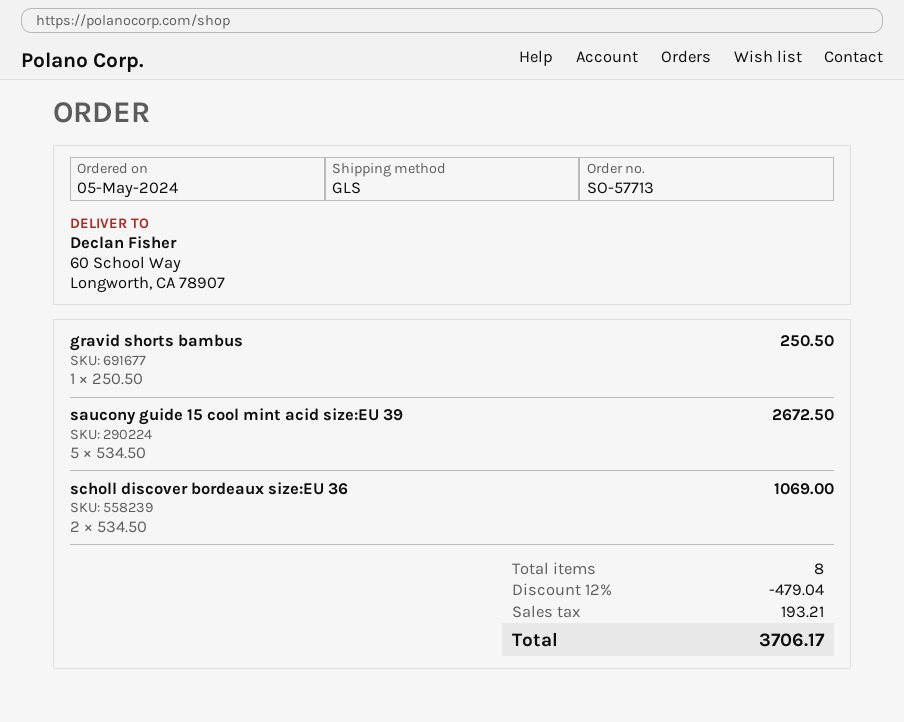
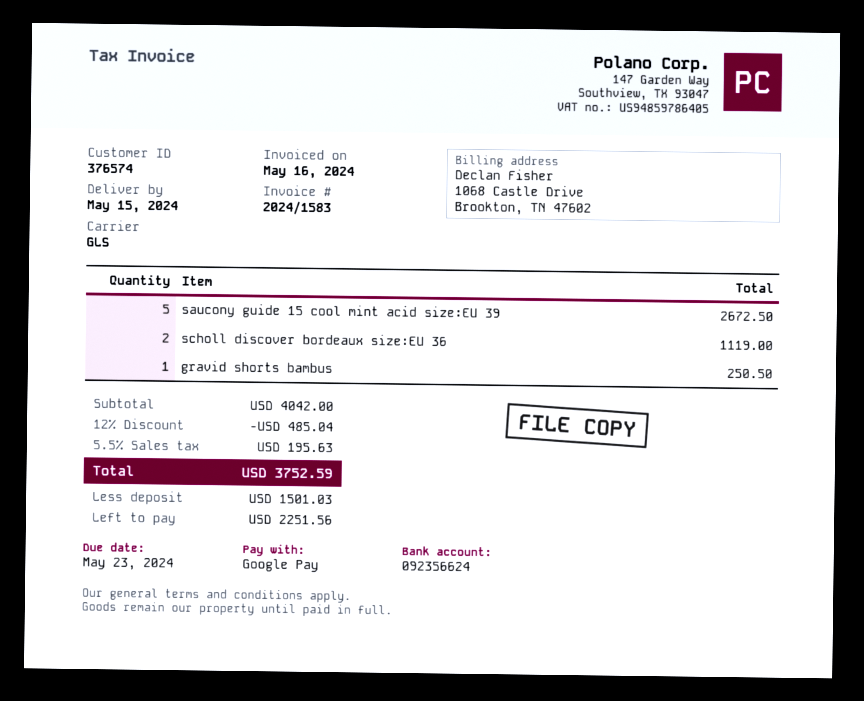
scholl discover bordeaux size:EU 36: 2 for 1069.00 -> 2 for 1119.00
discount: 12% = 479.04 -> 12% = 485.04
tax: 193.21 -> 195.63
total: 3706.17 -> 3752.59

